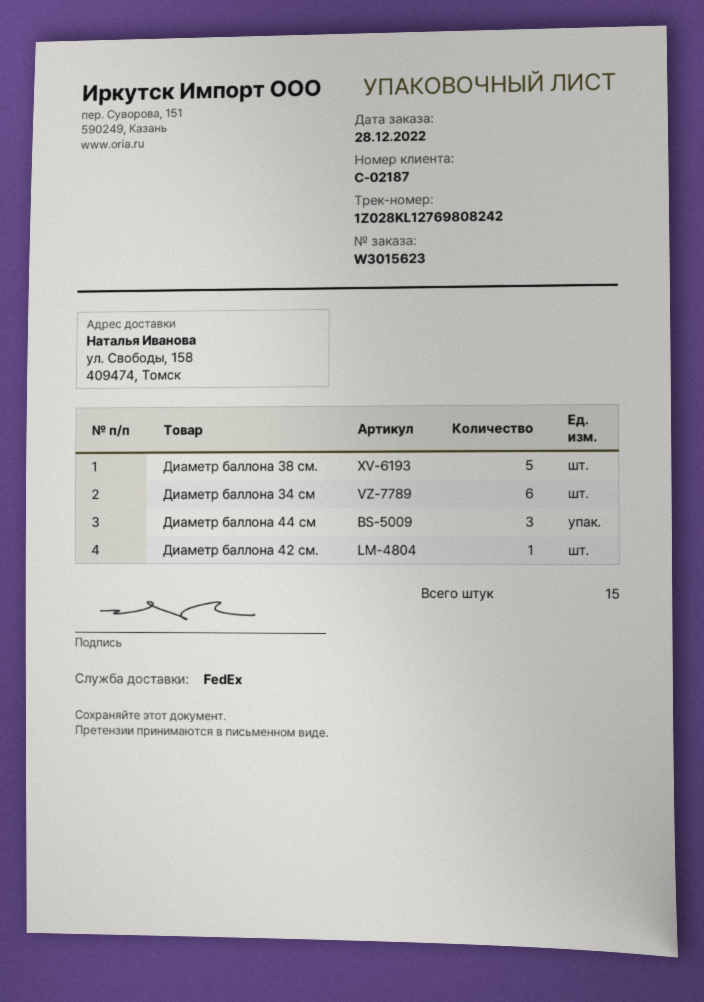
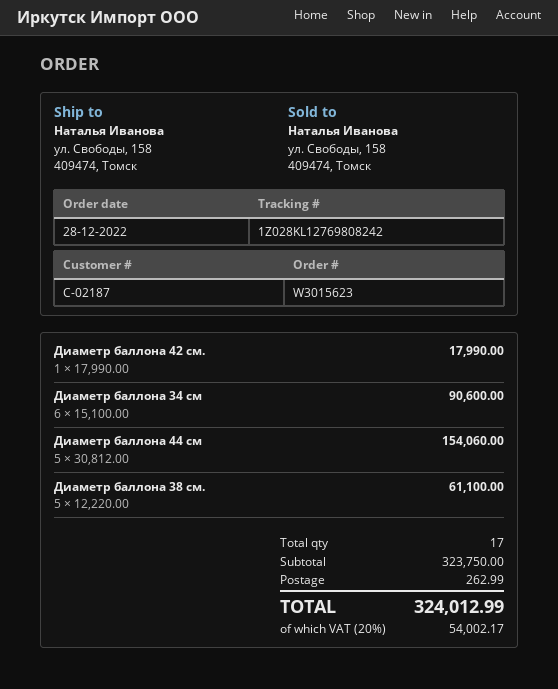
Диаметр баллона 44 см: 3 -> 5
total quantity: 15 -> 17

